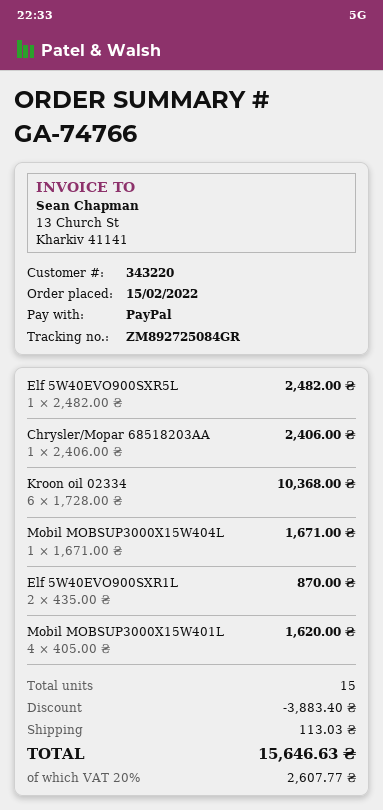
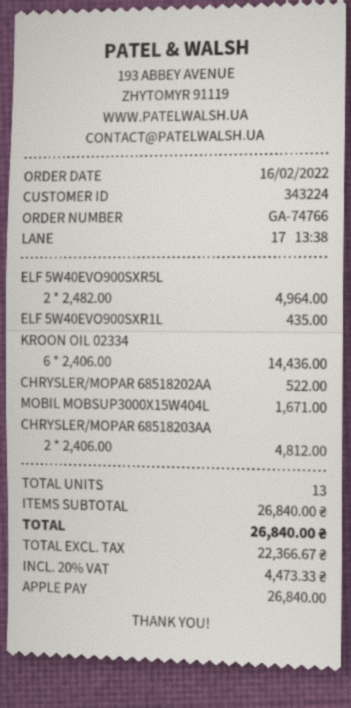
order date: 2022-02-15 -> 2022-02-16
customer number: 343220 -> 343224
payment method: PayPal -> Apple Pay
Elf 5W40EVO900SXR5L: 1 x 2482.00 = 2482.00 -> 2 x 2482.00 = 4964.00
Chrysler/Mopar 68518203AA: 1 x 2406.00 = 2406.00 -> 2 x 2406.00 = 4812.00
Kroon oil 02334: 6 x 1728.00 = 10368.00 -> 6 x 2406.00 = 14436.00
Elf 5W40EVO900SXR1L: 2 x 435.00 = 870.00 -> 1 x 435.00 = 435.00
Mobil MOBSUP3000X15W401L: 4 x 405.00 = 1620.00 -> none
CHRYSLER/MOPAR 68518202AA: none -> 1 x 522.00 = 522.00
total quantity: 15 -> 13
discount: 3883.40 -> none
shipping: 113.03 -> none
tax: 20% = 2607.77 -> 20% = 4473.33
total: 15646.63 -> 26840.00

